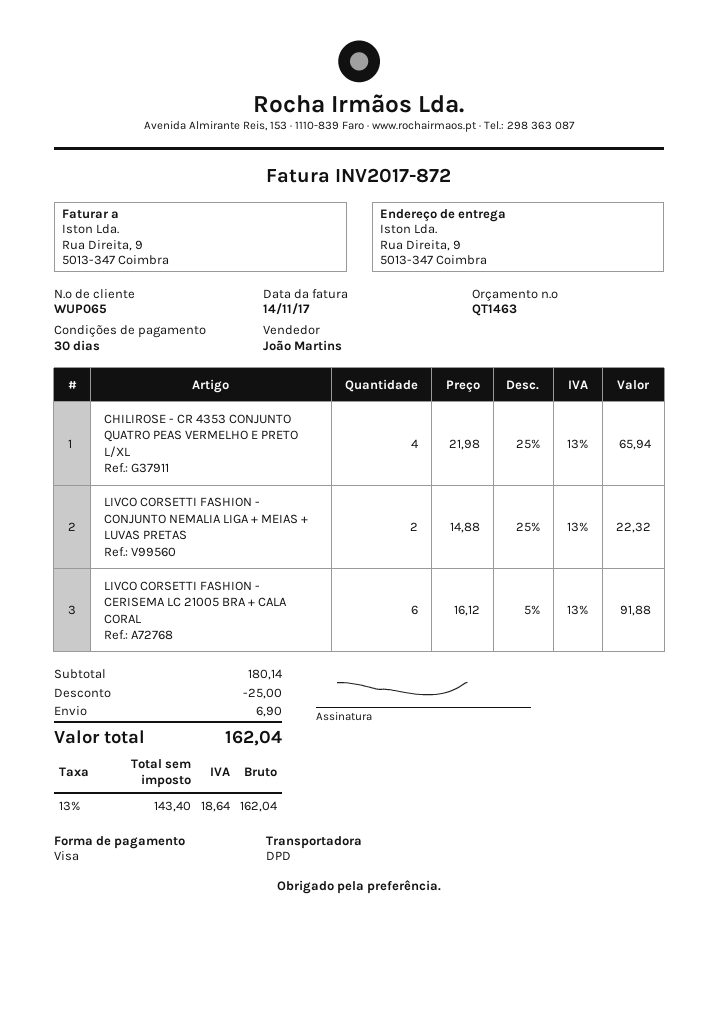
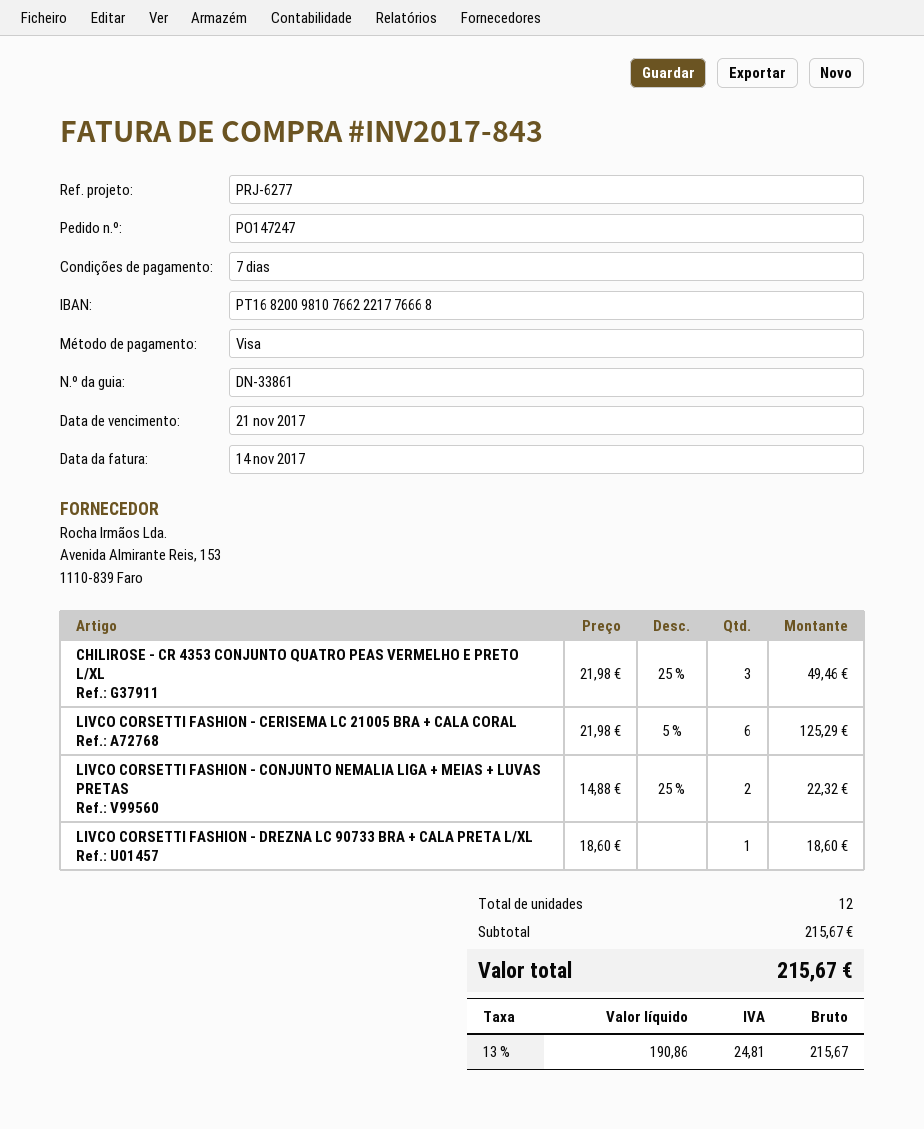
invoice number: INV2017-872 -> INV2017-843
payment terms: 30 days -> 7 days
CHILIROSE - CR 4353 CONJUNTO QUATRO PEAS VERMELHO E PRETO L/XL: 4 x 21.98 - 25% = 65.94 -> 3 x 21.98 - 25% = 49.46
LIVCO CORSETTI FASHION - CERISEMA LC 21005 BRA + CALA CORAL: 6 x 16.12 - 5% = 91.88 -> 6 x 21.98 - 5% = 125.29
LIVCO CORSETTI FASHION - DREZNA LC 90733 BRA + CALA PRETA L/XL: none -> 1 x 18.60 = 18.60
subtotal: 180.14 -> 215.67
discount: 25.00 -> none
shipping: 6.90 -> none
net: 143.40 -> 190.86
tax: 13% = 18.64 -> 13% = 24.81
total: 162.04 -> 215.67

